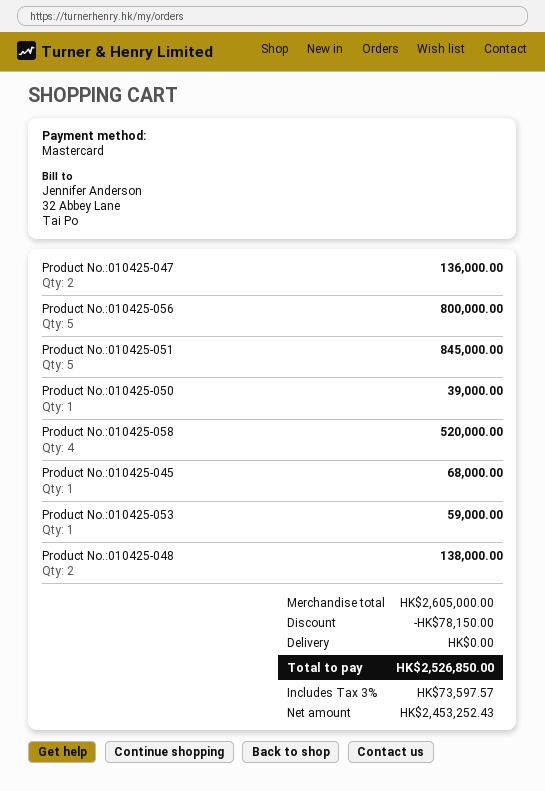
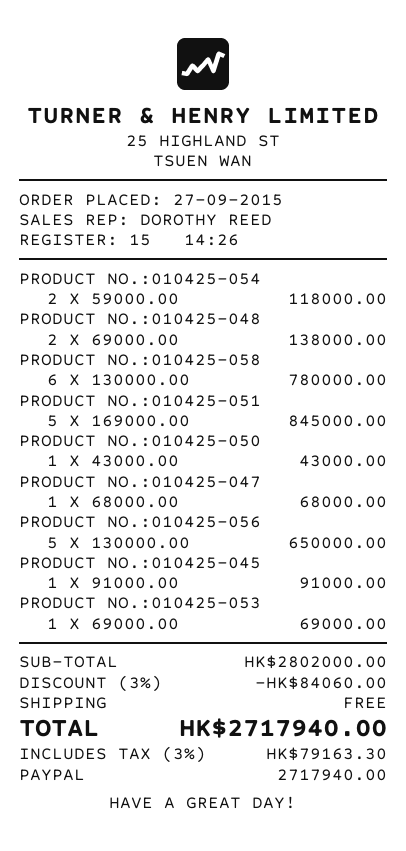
payment method: Mastercard -> PayPal
Product No.:010425-047: 2 for 136000.00 -> 1 for 68000.00
Product No.:010425-056: 5 for 800000.00 -> 5 for 650000.00
Product No.:010425-050: 1 for 39000.00 -> 1 for 43000.00
Product No.:010425-058: 4 for 520000.00 -> 6 for 780000.00
Product No.:010425-045: 1 for 68000.00 -> 1 for 91000.00
Product No.:010425-053: 1 for 59000.00 -> 1 for 69000.00
PRODUCT NO.:010425-054: none -> 2 for 118000.00
subtotal: 2605000.00 -> 2802000.00
discount: 78150.00 -> 84060.00
tax: 3% = 73597.57 -> 3% = 79163.30
total: 2526850.00 -> 2717940.00

